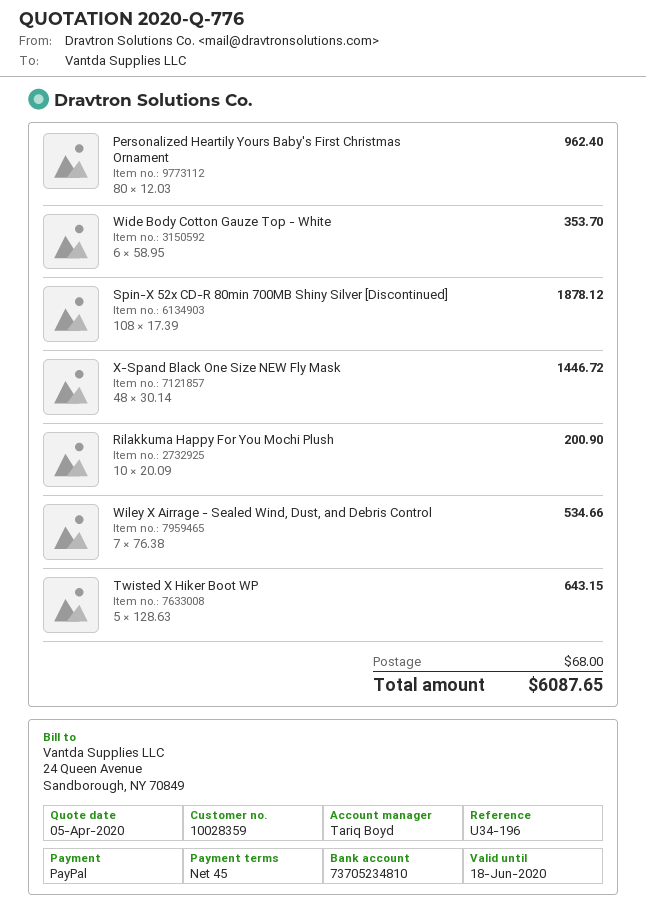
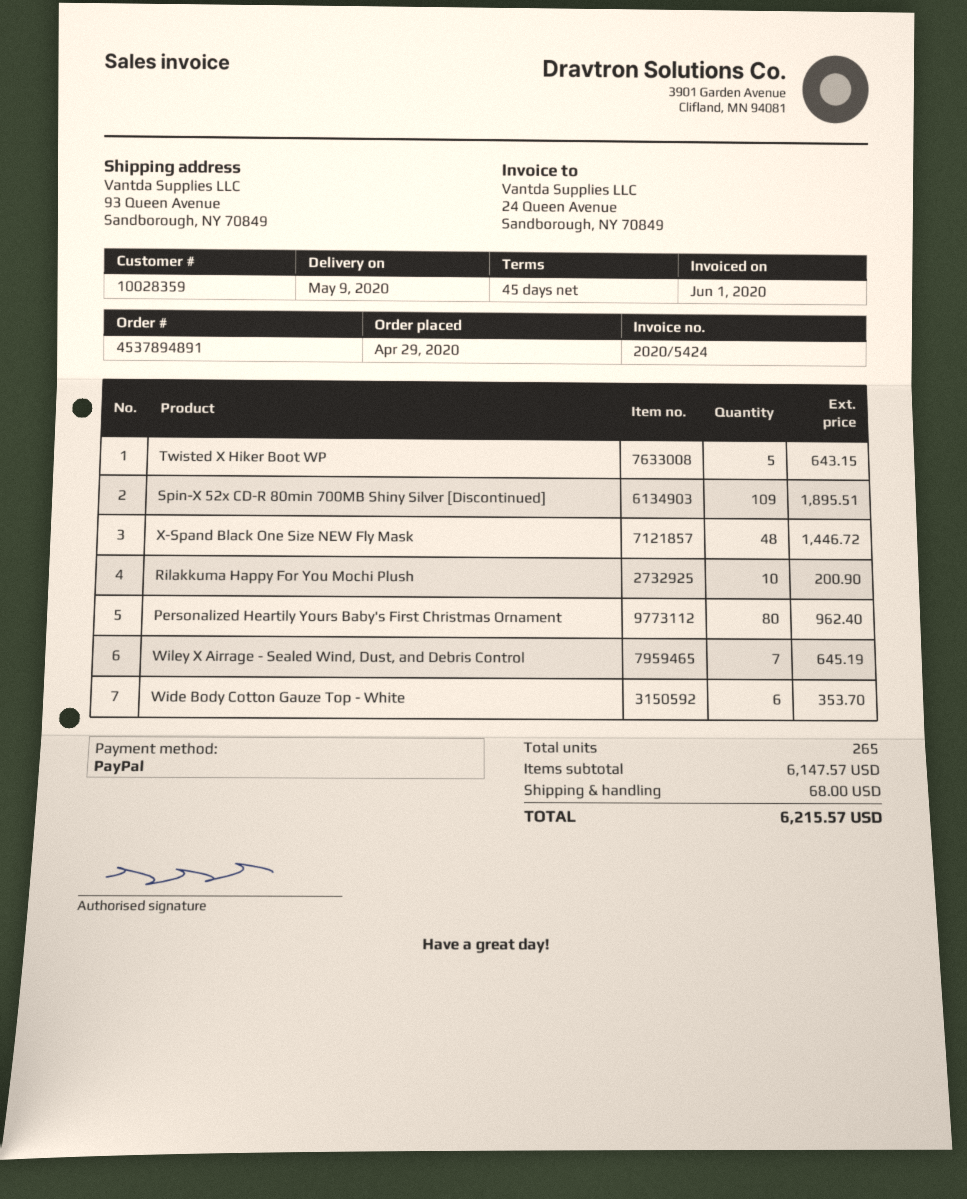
Spin-X 52x CD-R 80min 700MB Shiny Silver [Discontinued]: 108 for 1878.12 -> 109 for 1895.51
Wiley X Airrage - Sealed Wind, Dust, and Debris Control: 7 for 534.66 -> 7 for 645.19
total: 6087.65 -> 6215.57

